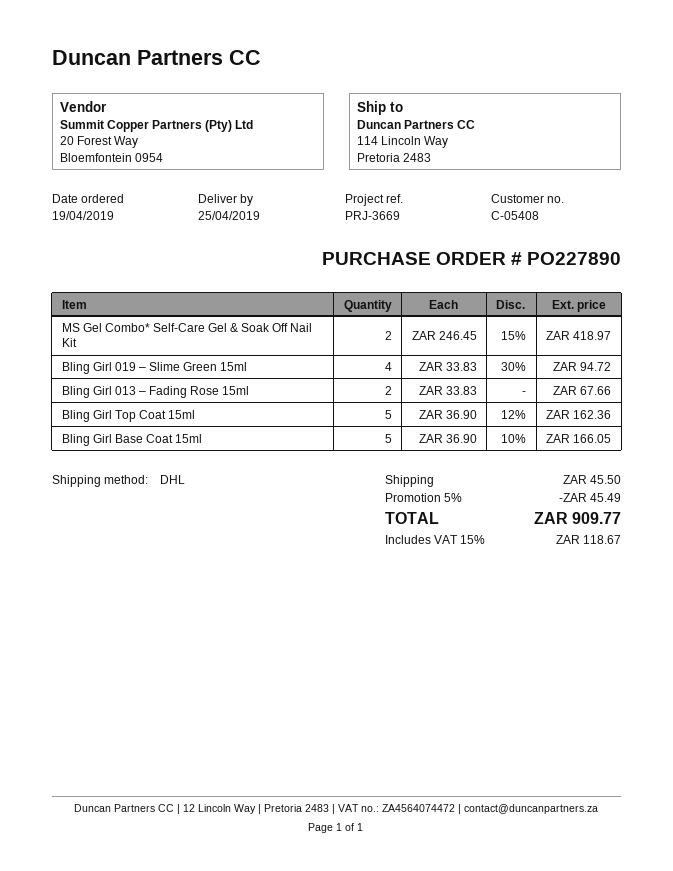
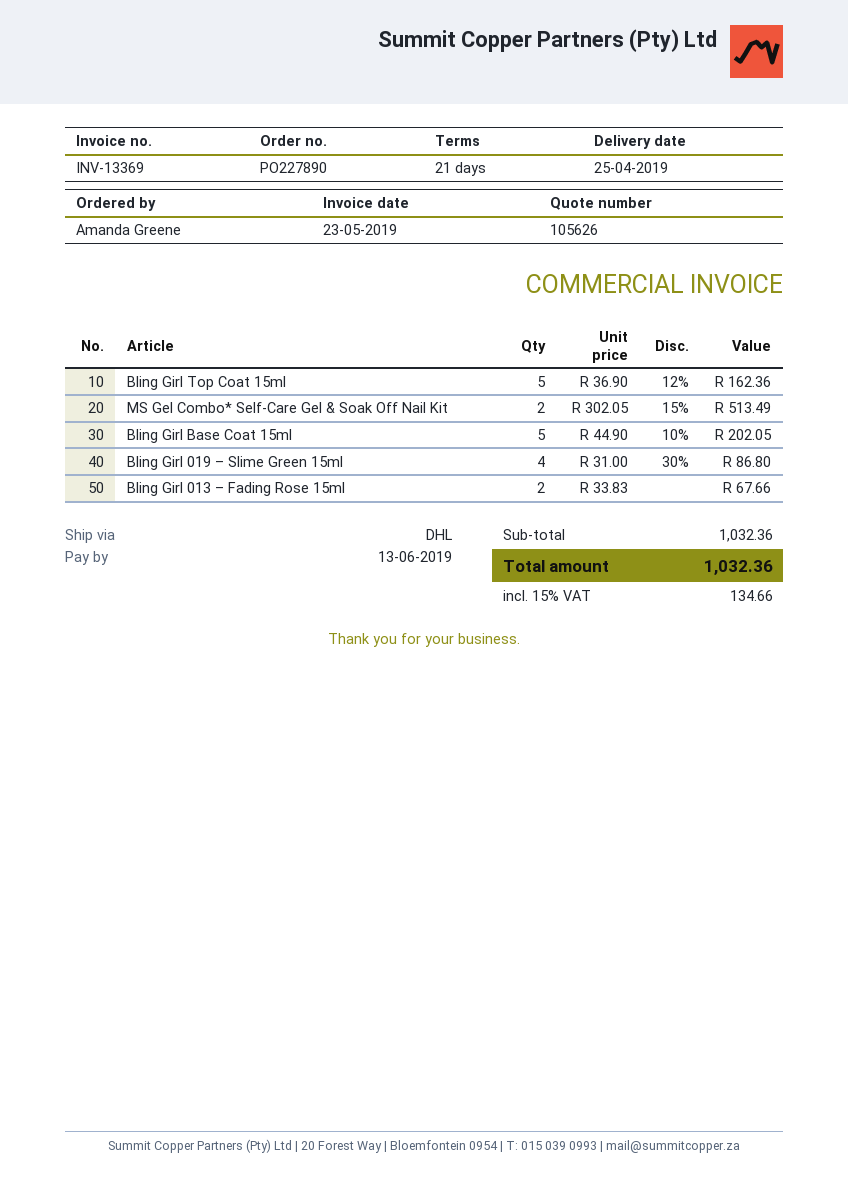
MS Gel Combo* Self-Care Gel & Soak Off Nail Kit: 2 x 246.45 - 15% = 418.97 -> 2 x 302.05 - 15% = 513.49
Bling Girl 019 – Slime Green 15ml: 4 x 33.83 - 30% = 94.72 -> 4 x 31.00 - 30% = 86.80
Bling Girl Base Coat 15ml: 5 x 36.90 - 10% = 166.05 -> 5 x 44.90 - 10% = 202.05
discount: 5% = 45.49 -> none
shipping: 45.50 -> none
tax: 15% = 118.67 -> 15% = 134.66
total: 909.77 -> 1032.36

